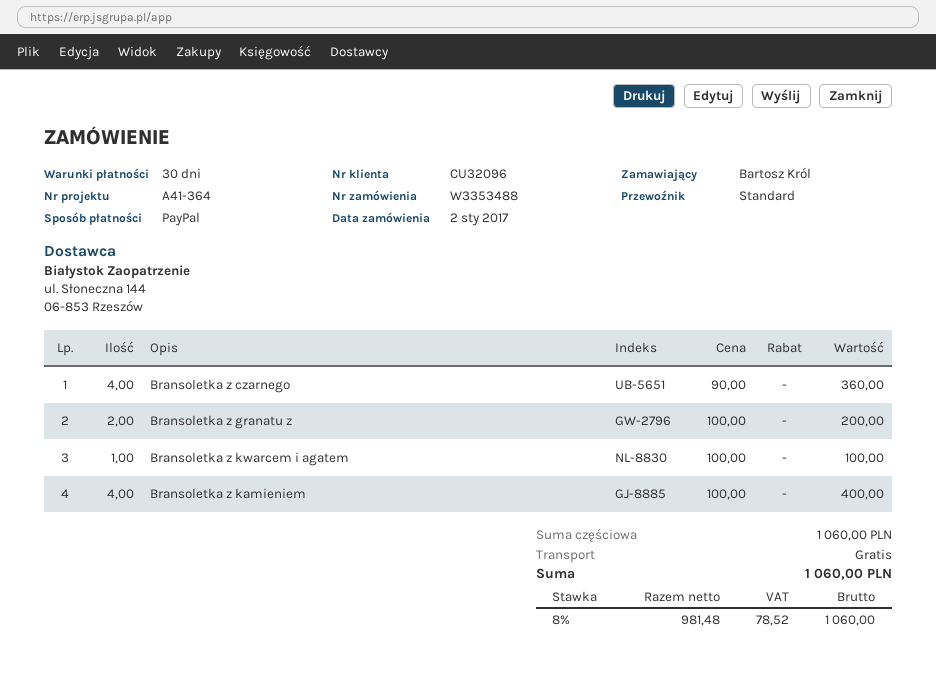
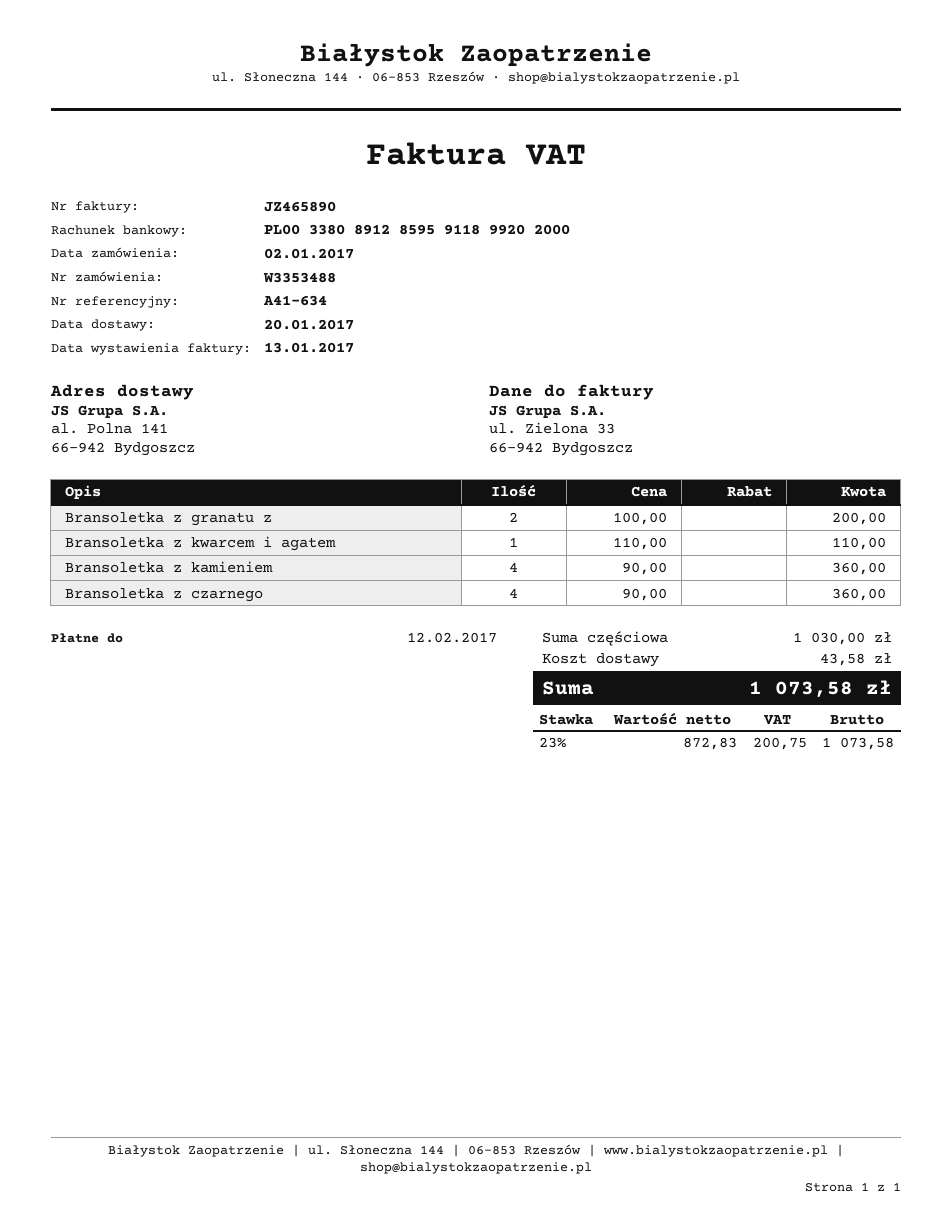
reference: A41-364 -> A41-634
Bransoletka z kwarcem i agatem: 1 x 100.00 = 100.00 -> 1 x 110.00 = 110.00
Bransoletka z kamieniem: 4 x 100.00 = 400.00 -> 4 x 90.00 = 360.00
subtotal: 1060.00 -> 1030.00
shipping: 0.00 -> 43.58
net: 981.48 -> 872.83
tax: 8% = 78.52 -> 23% = 200.75
total: 1060.00 -> 1073.58

